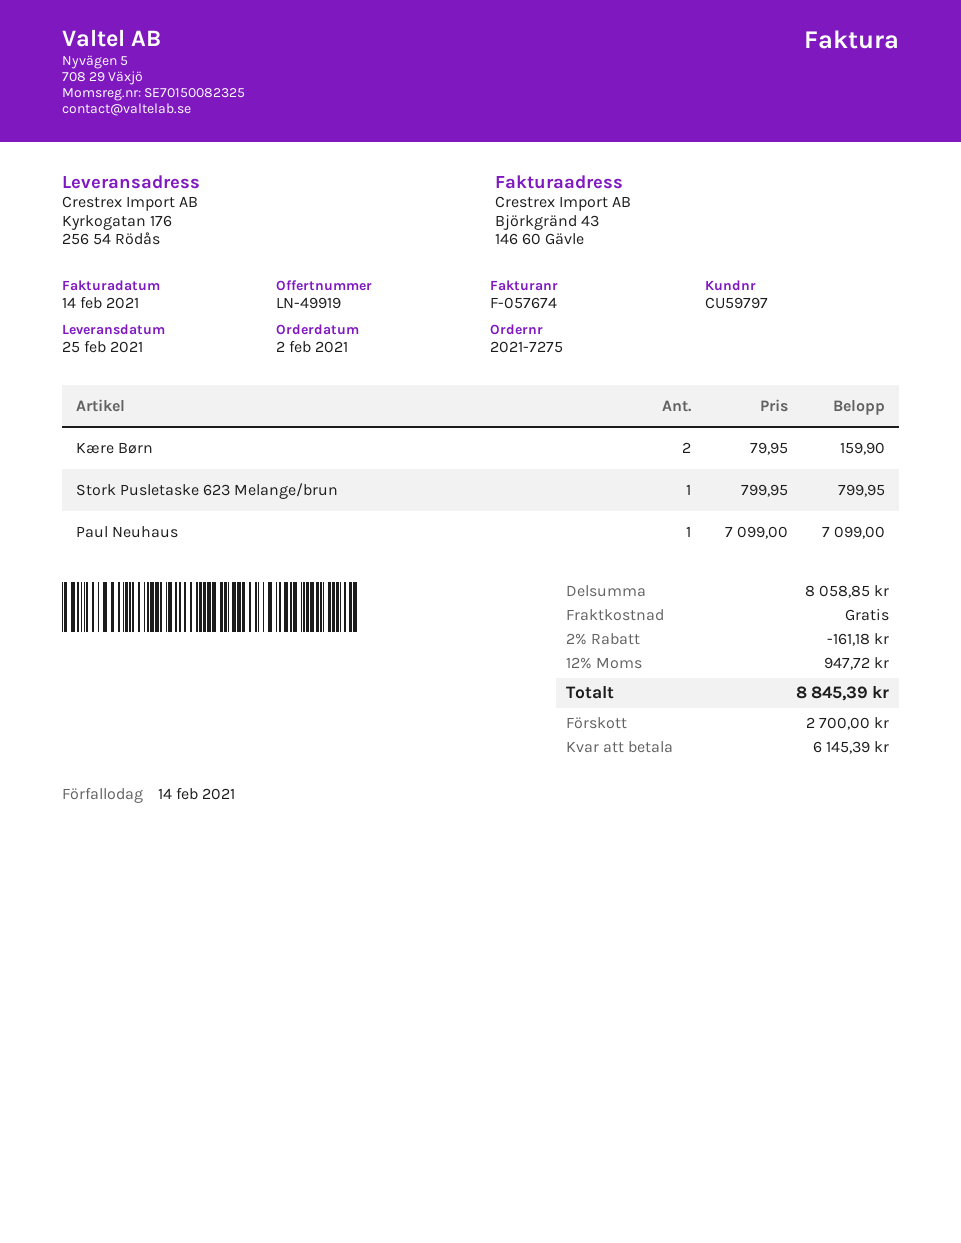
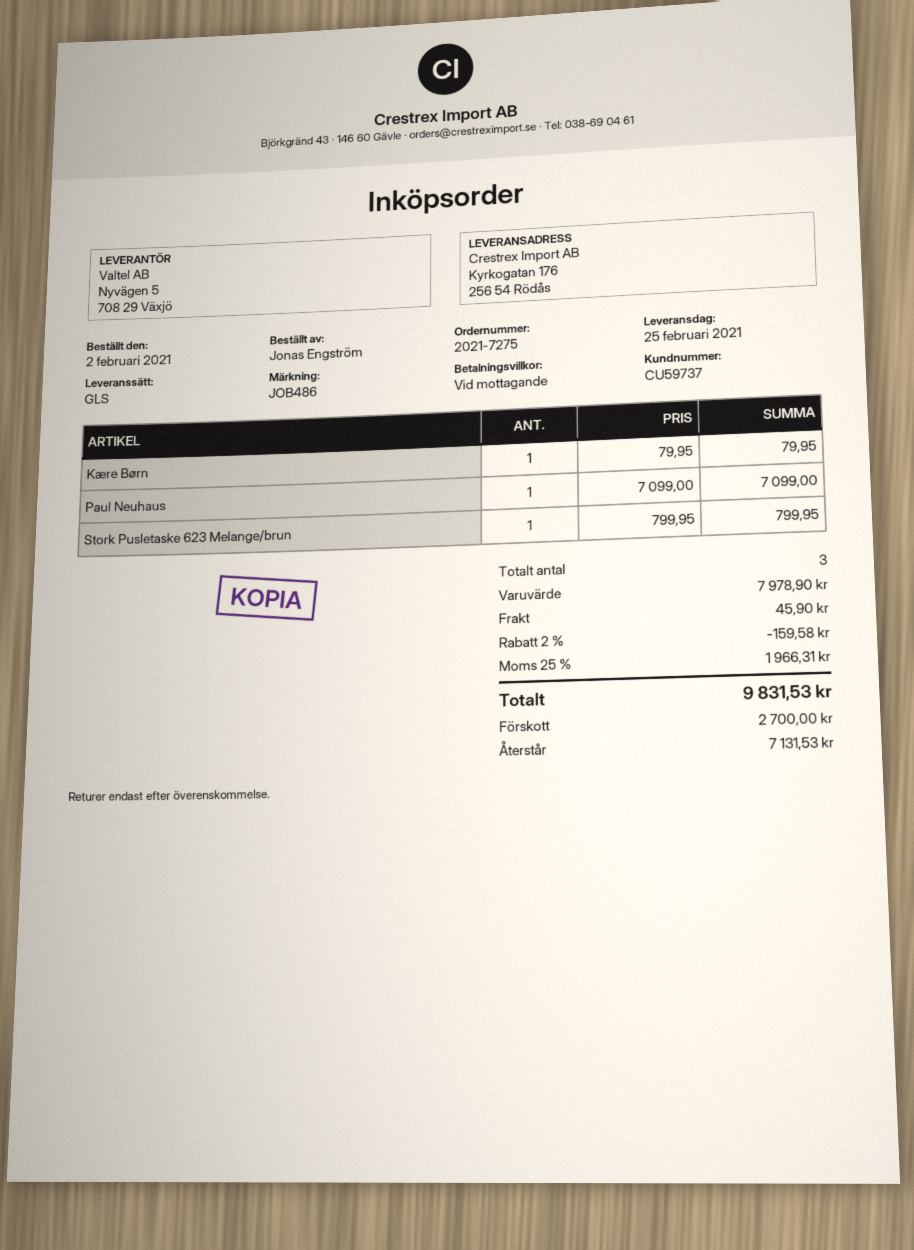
customer number: CU59797 -> CU59737
Kære Børn: 2 x 79.95 = 159.90 -> 1 x 79.95 = 79.95
subtotal: 8058.85 -> 7978.90
discount: 2% = 161.18 -> 2% = 159.58
shipping: 0.00 -> 45.90
tax: 12% = 947.72 -> 25% = 1966.31
total: 8845.39 -> 9831.53
balance: 6145.39 -> 7131.53

